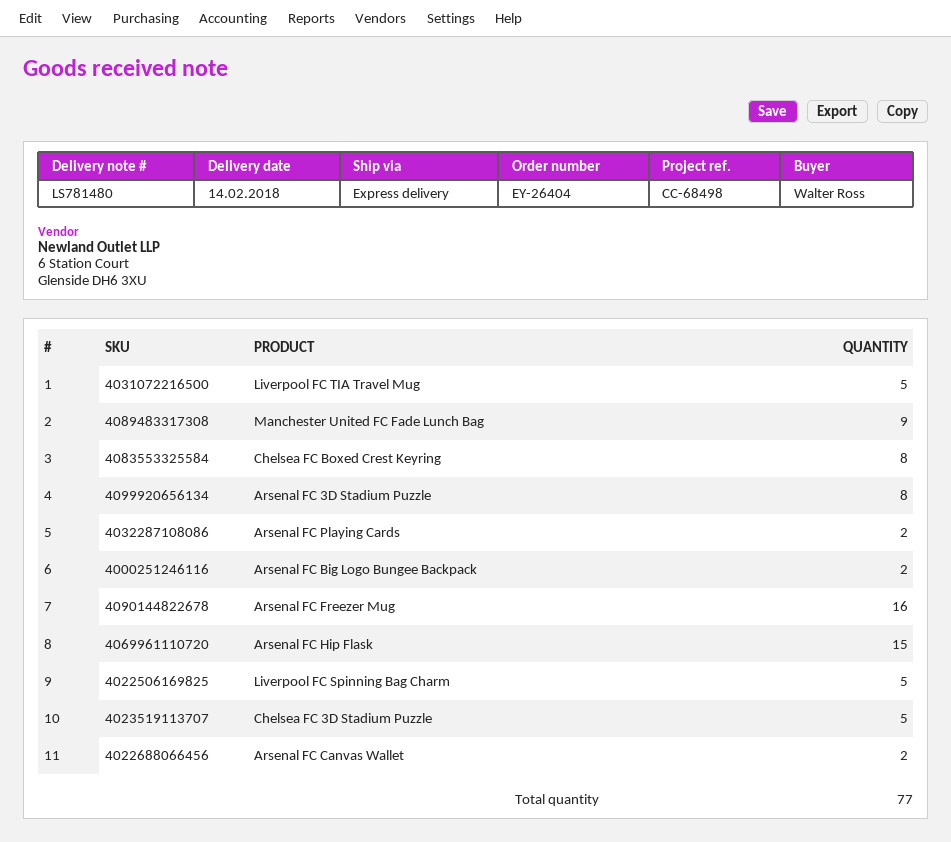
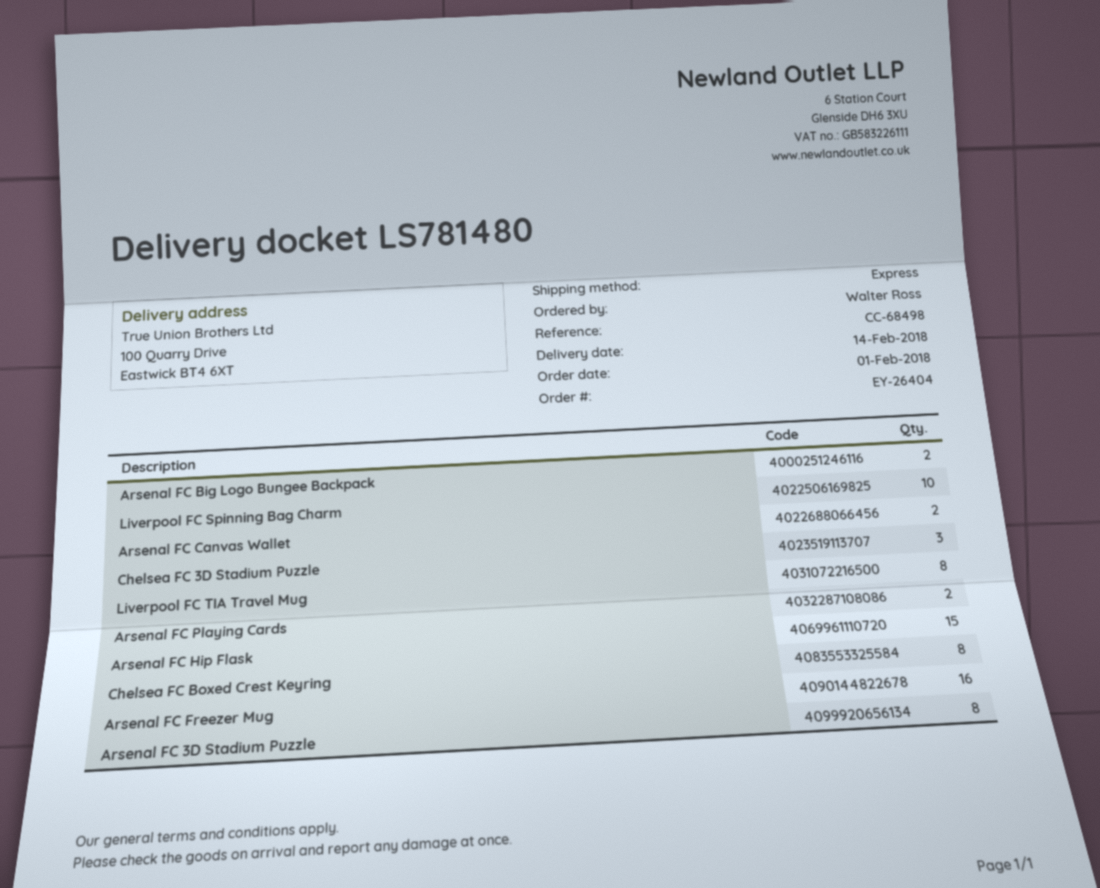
Liverpool FC TIA Travel Mug: 5 -> 8
Manchester United FC Fade Lunch Bag: 9 -> none
Liverpool FC Spinning Bag Charm: 5 -> 10
Chelsea FC 3D Stadium Puzzle: 5 -> 3

